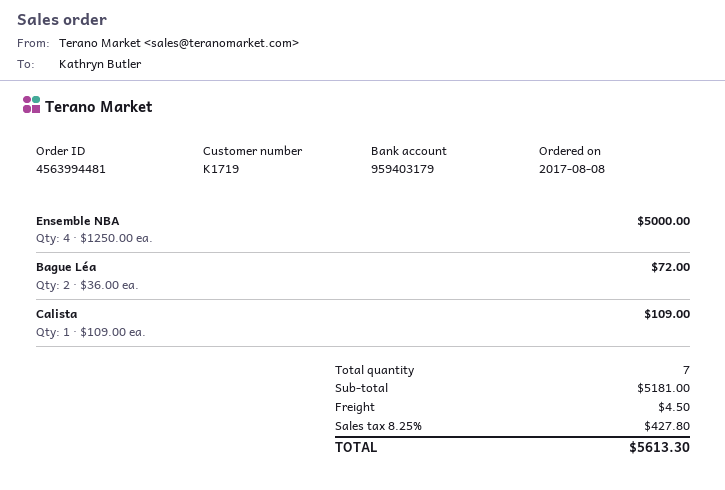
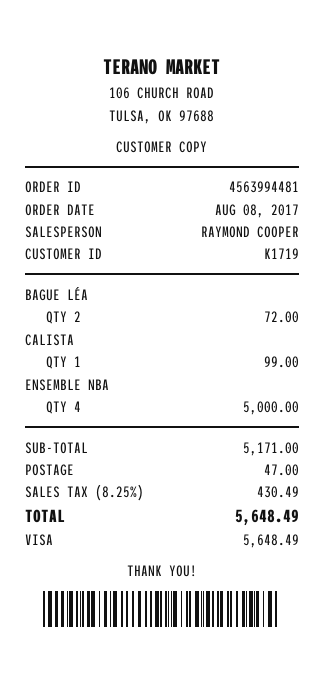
Calista: 1 for 109.00 -> 1 for 99.00
subtotal: 5181.00 -> 5171.00
shipping: 4.50 -> 47.00
tax: 8.25% = 427.80 -> 8.25% = 430.49
total: 5613.30 -> 5648.49

